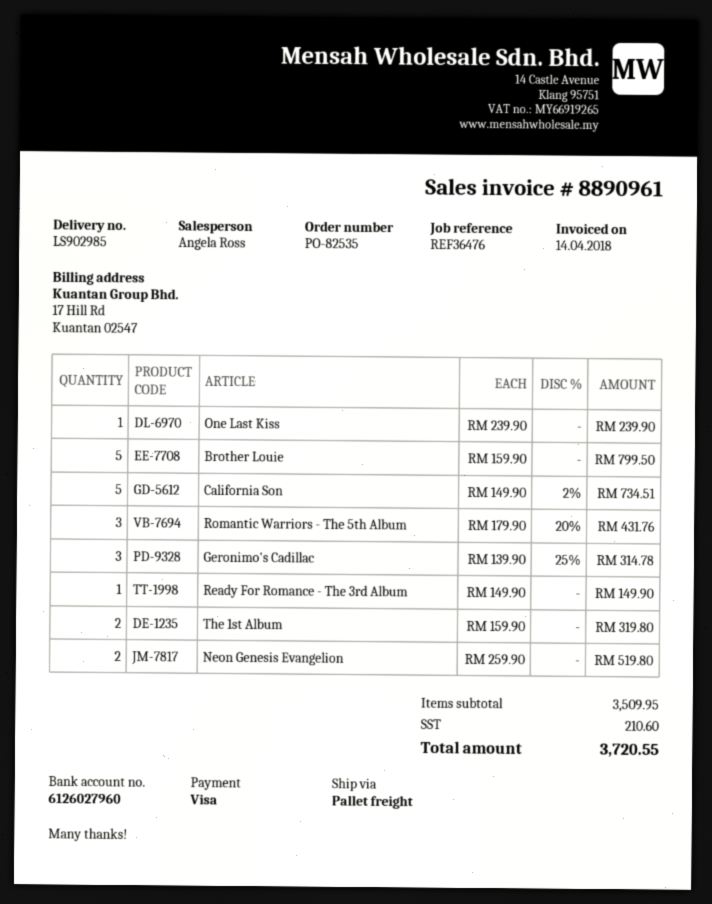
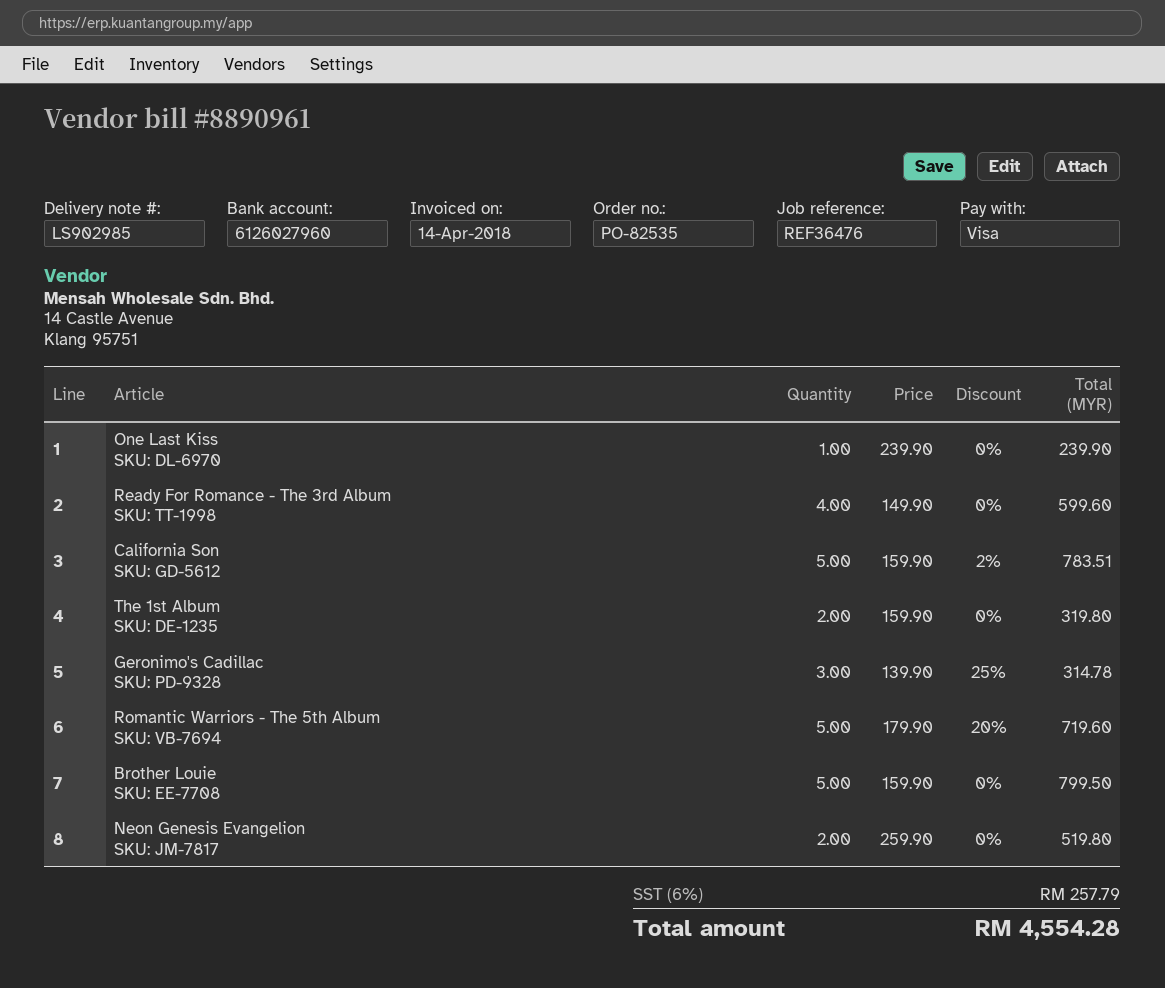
California Son: 5 x 149.90 - 2% = 734.51 -> 5 x 159.90 - 2% = 783.51
Romantic Warriors - The 5th Album: 3 x 179.90 - 20% = 431.76 -> 5 x 179.90 - 20% = 719.60
Ready For Romance - The 3rd Album: 1 x 149.90 = 149.90 -> 4 x 149.90 = 599.60
tax: 210.60 -> 257.79
total: 3720.55 -> 4554.28

